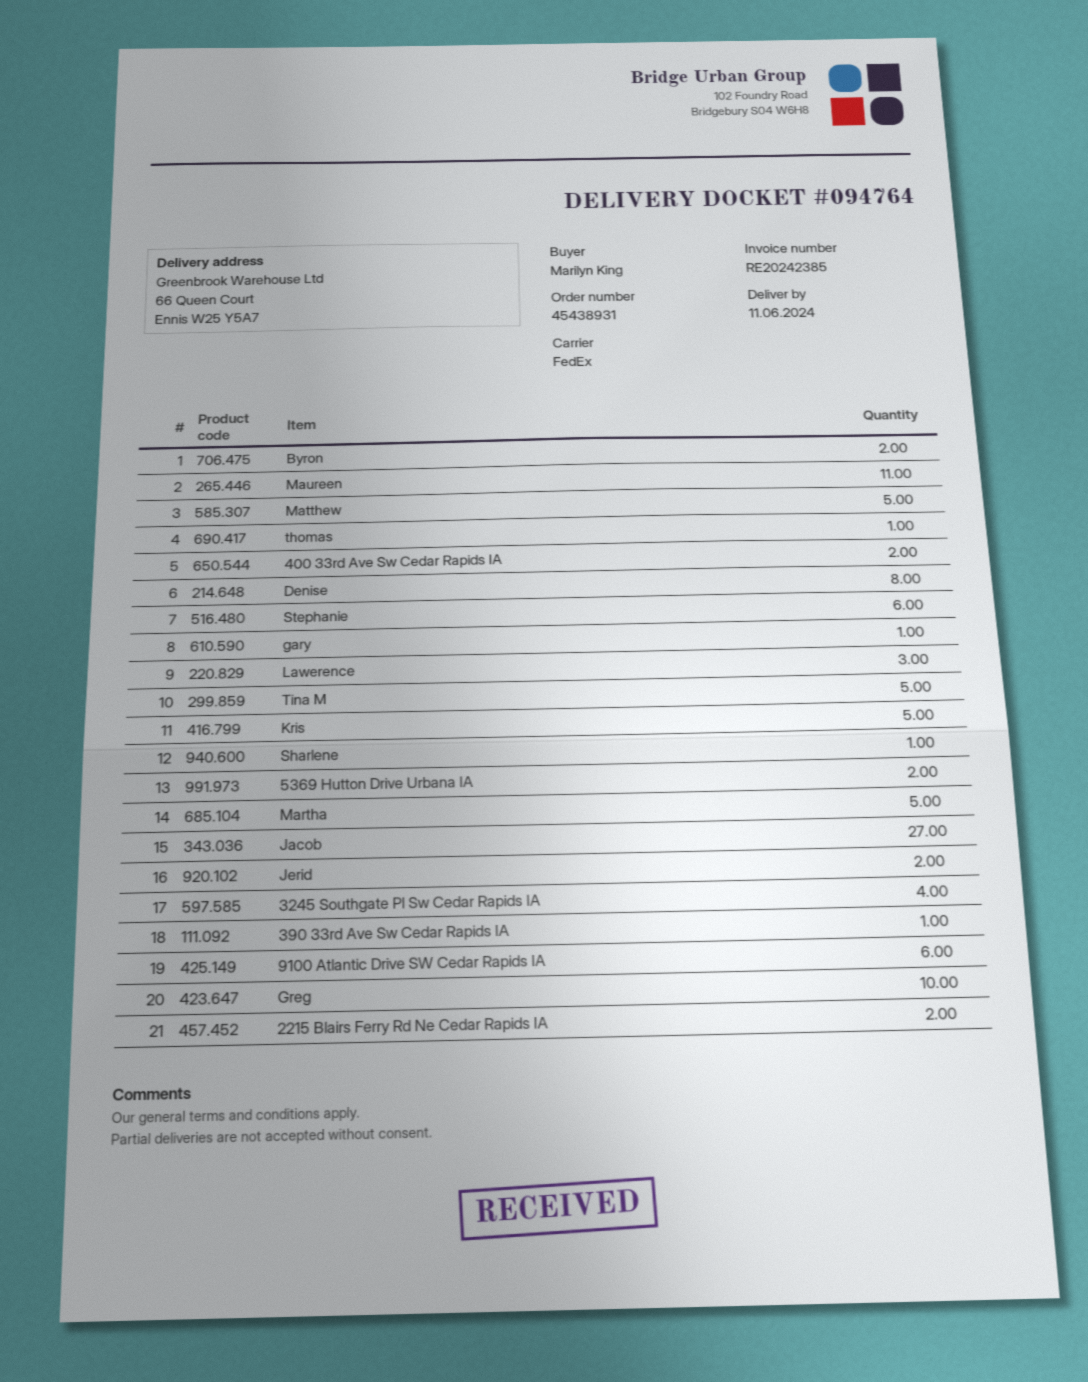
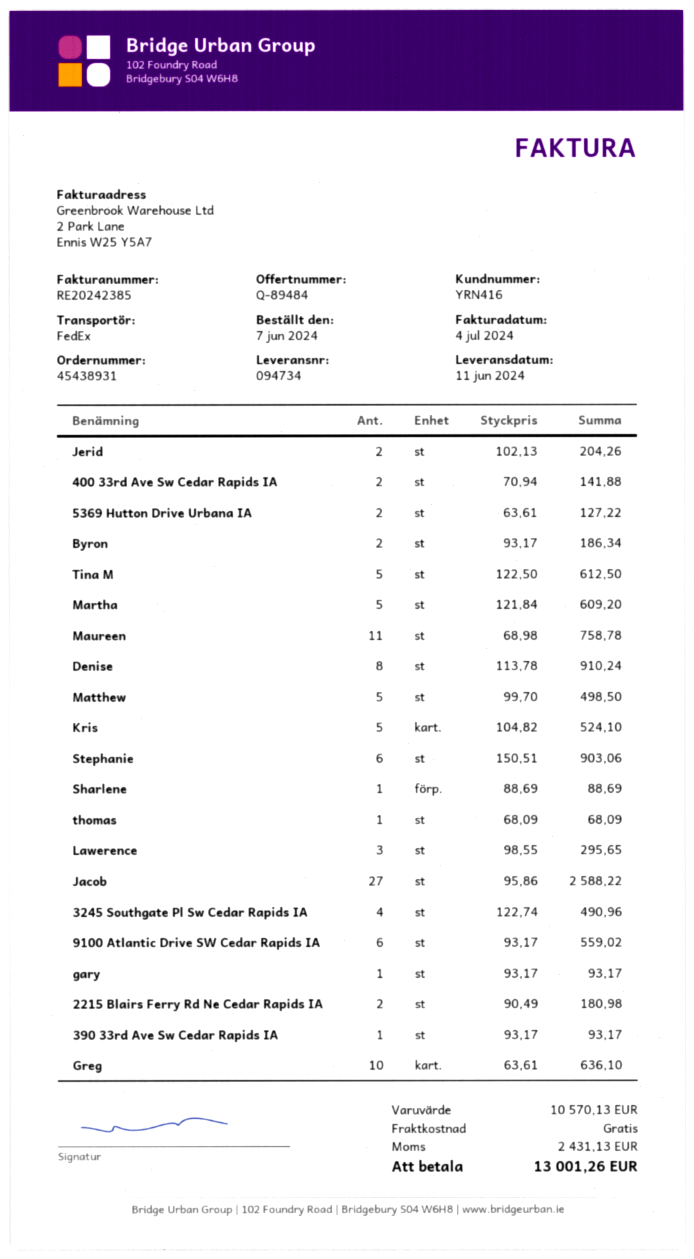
delivery note number: 094764 -> 094734

